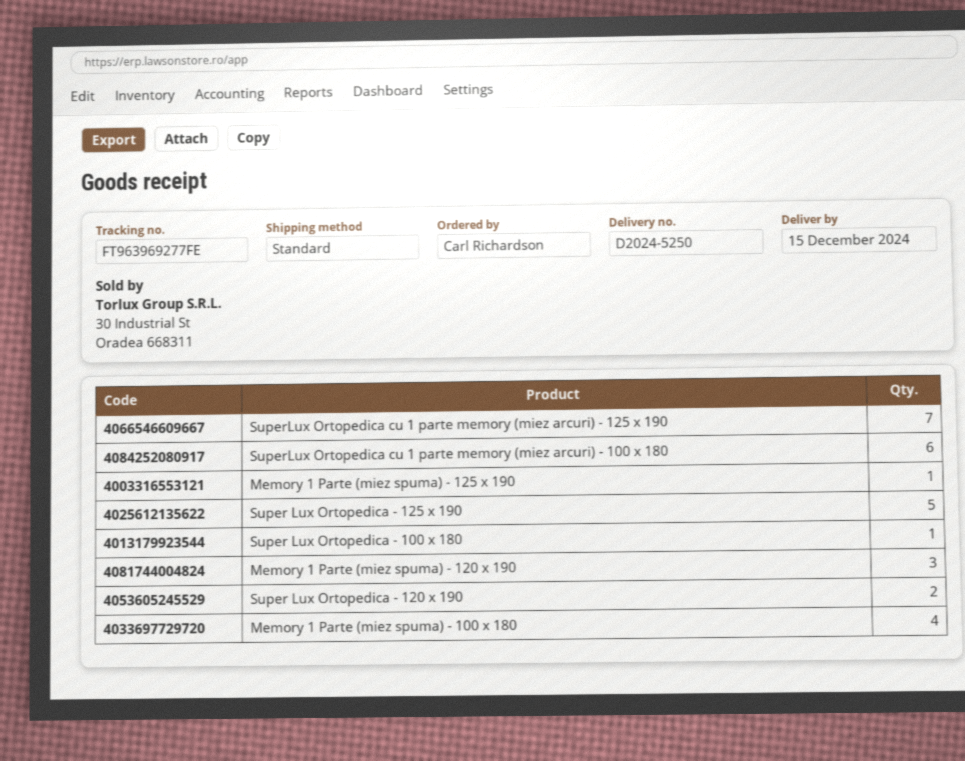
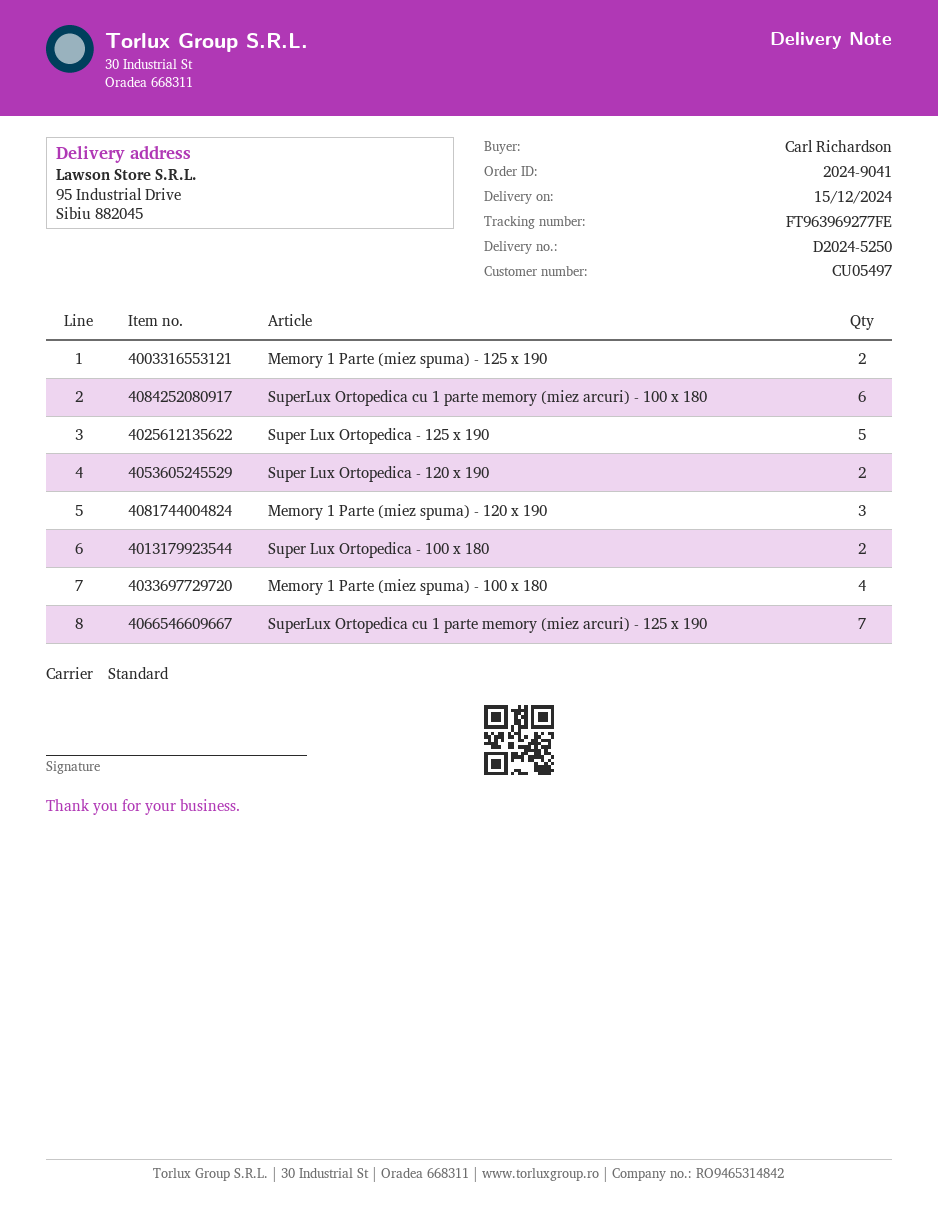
Memory 1 Parte (miez spuma) - 125 x 190: 1 -> 2
Super Lux Ortopedica - 100 x 180: 1 -> 2

